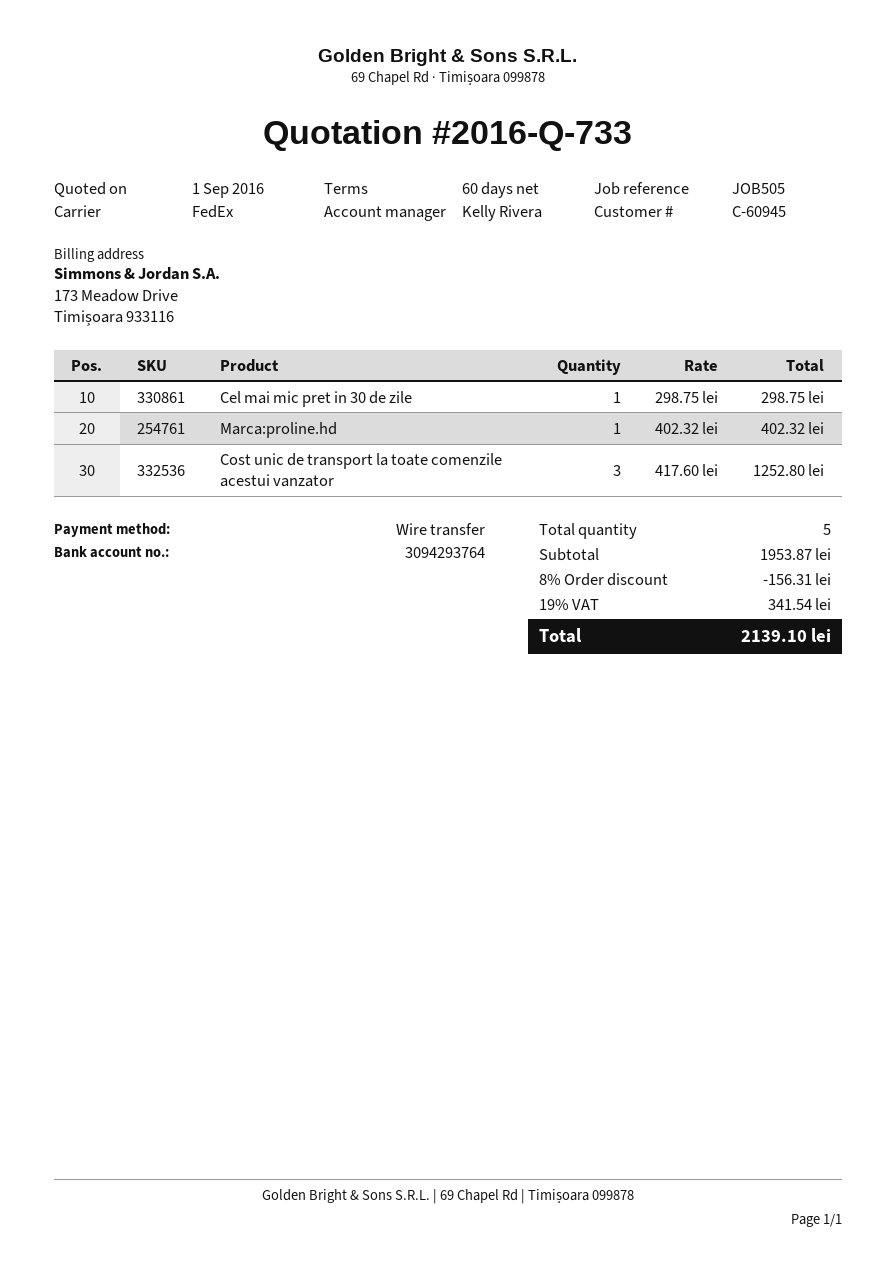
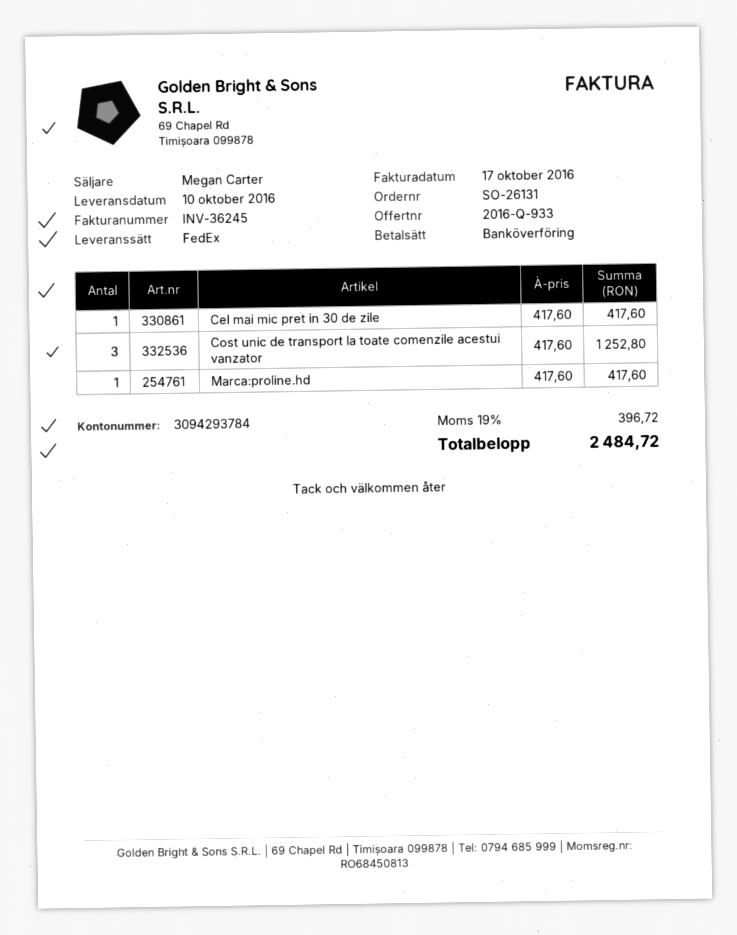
quote number: 2016-Q-733 -> 2016-Q-933
sales rep: Kelly Rivera -> Megan Carter
bank account: 3094293764 -> 3094293784
Cel mai mic pret in 30 de zile: 1 x 298.75 = 298.75 -> 1 x 417.60 = 417.60
Marca:proline.hd: 1 x 402.32 = 402.32 -> 1 x 417.60 = 417.60
discount: 8% = 156.31 -> none
tax: 19% = 341.54 -> 19% = 396.72
total: 2139.10 -> 2484.72

